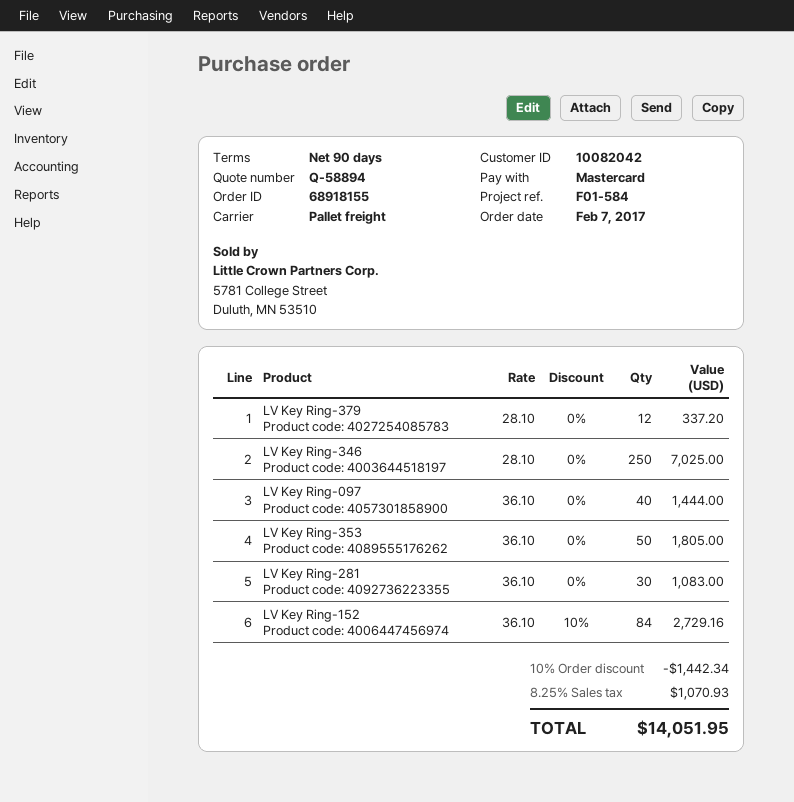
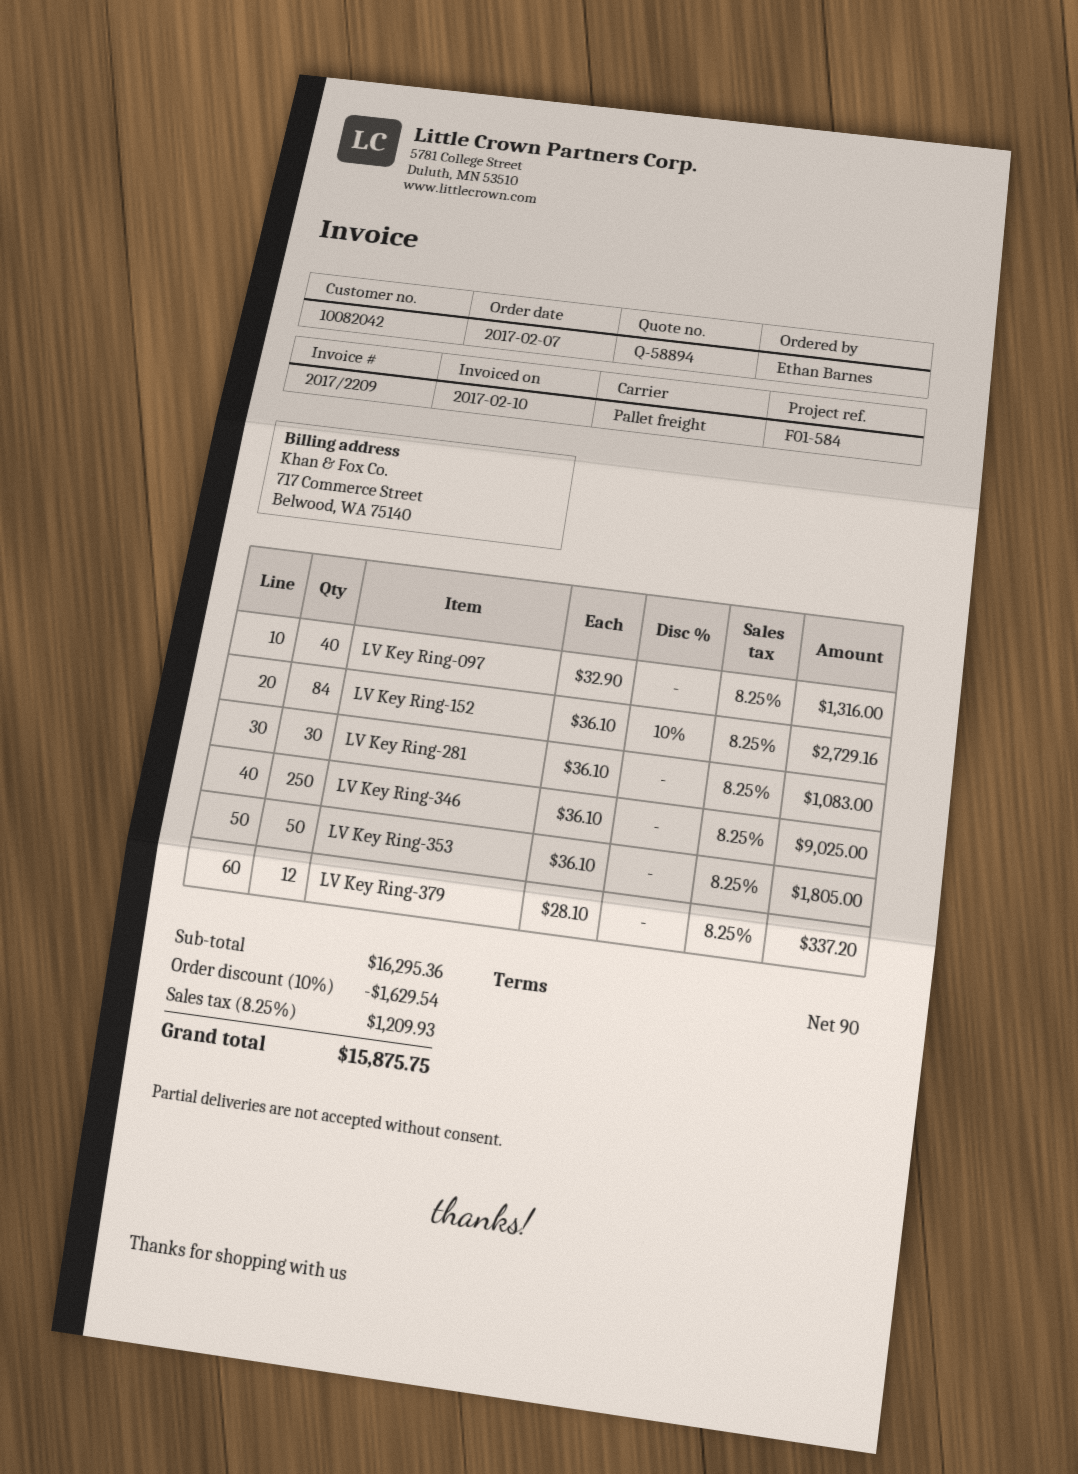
LV Key Ring-346: 250 x 28.10 = 7025.00 -> 250 x 36.10 = 9025.00
LV Key Ring-097: 40 x 36.10 = 1444.00 -> 40 x 32.90 = 1316.00
discount: 10% = 1442.34 -> 10% = 1629.54
tax: 8.25% = 1070.93 -> 8.25% = 1209.93
total: 14051.95 -> 15875.75

